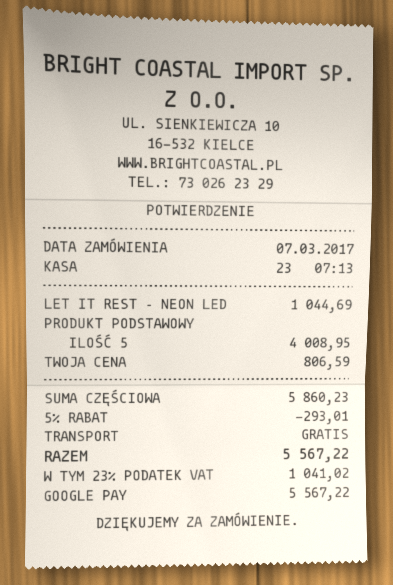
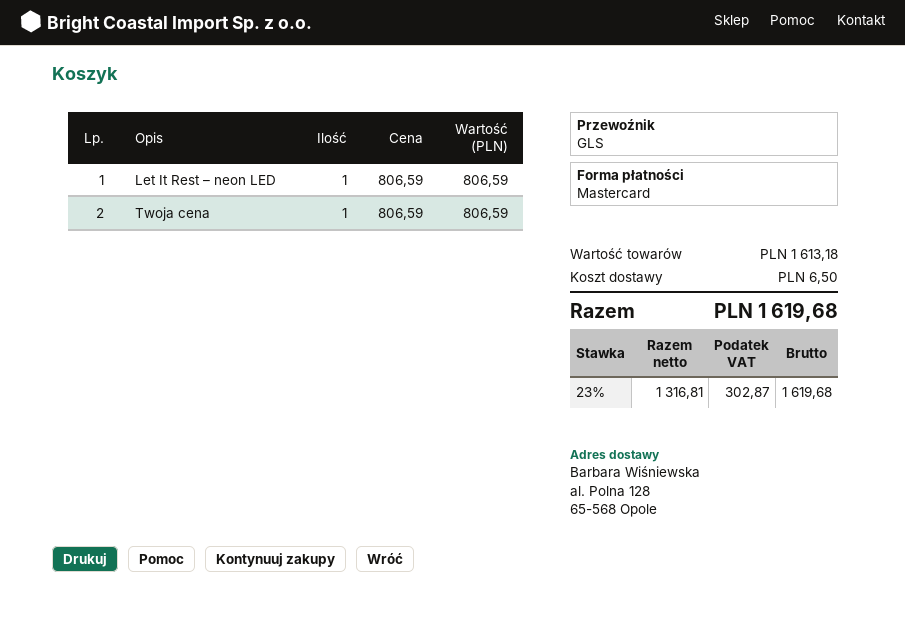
payment method: Google Pay -> Mastercard
LET IT REST – NEON LED: 1 for 1044.69 -> 1 for 806.59
PRODUKT PODSTAWOWY: 5 for 4008.95 -> none
subtotal: 5860.23 -> 1613.18
discount: 5% = 293.01 -> none
shipping: 0.00 -> 6.50
tax: 23% = 1041.02 -> 23% = 302.87
total: 5567.22 -> 1619.68

